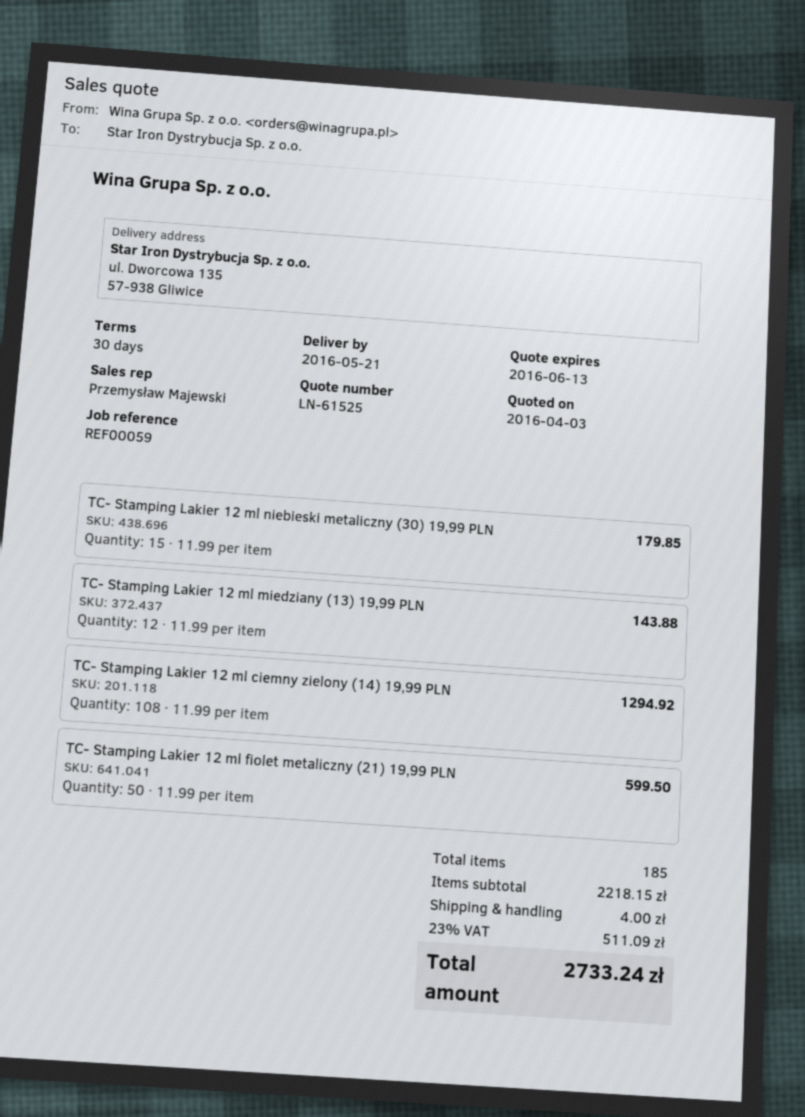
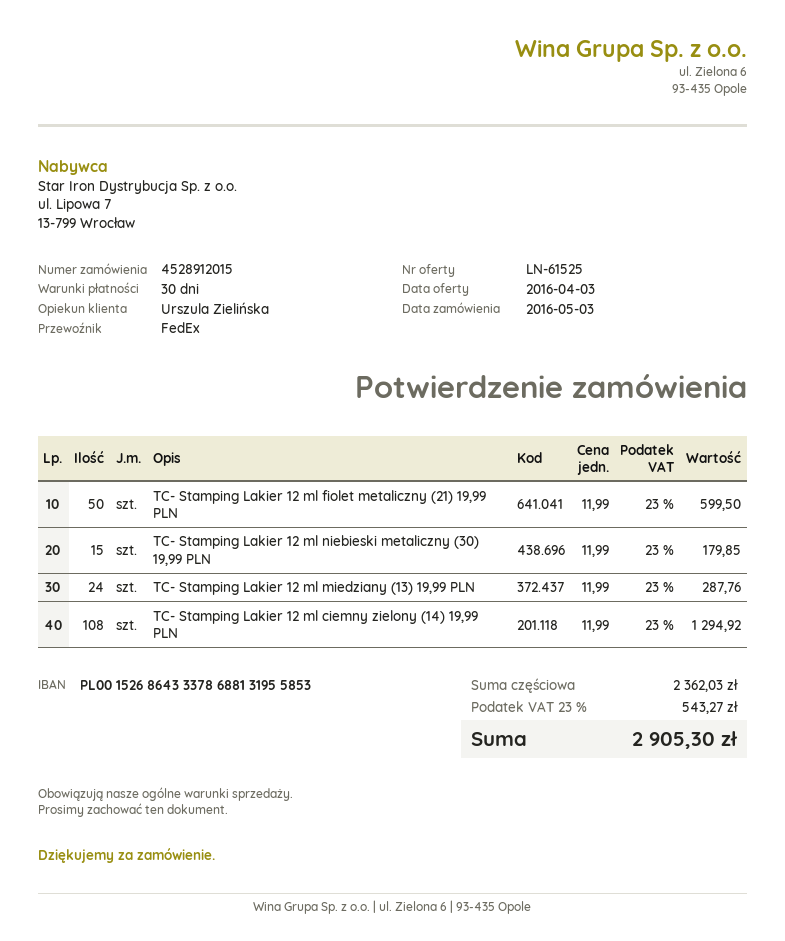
sales rep: Przemysław Majewski -> Urszula Zielińska
TC- Stamping Lakier 12 ml miedziany (13) 19,99 PLN: 12 x 11.99 = 143.88 -> 24 x 11.99 = 287.76
subtotal: 2218.15 -> 2362.03
shipping: 4.00 -> none
tax: 23% = 511.09 -> 23% = 543.27
total: 2733.24 -> 2905.30

